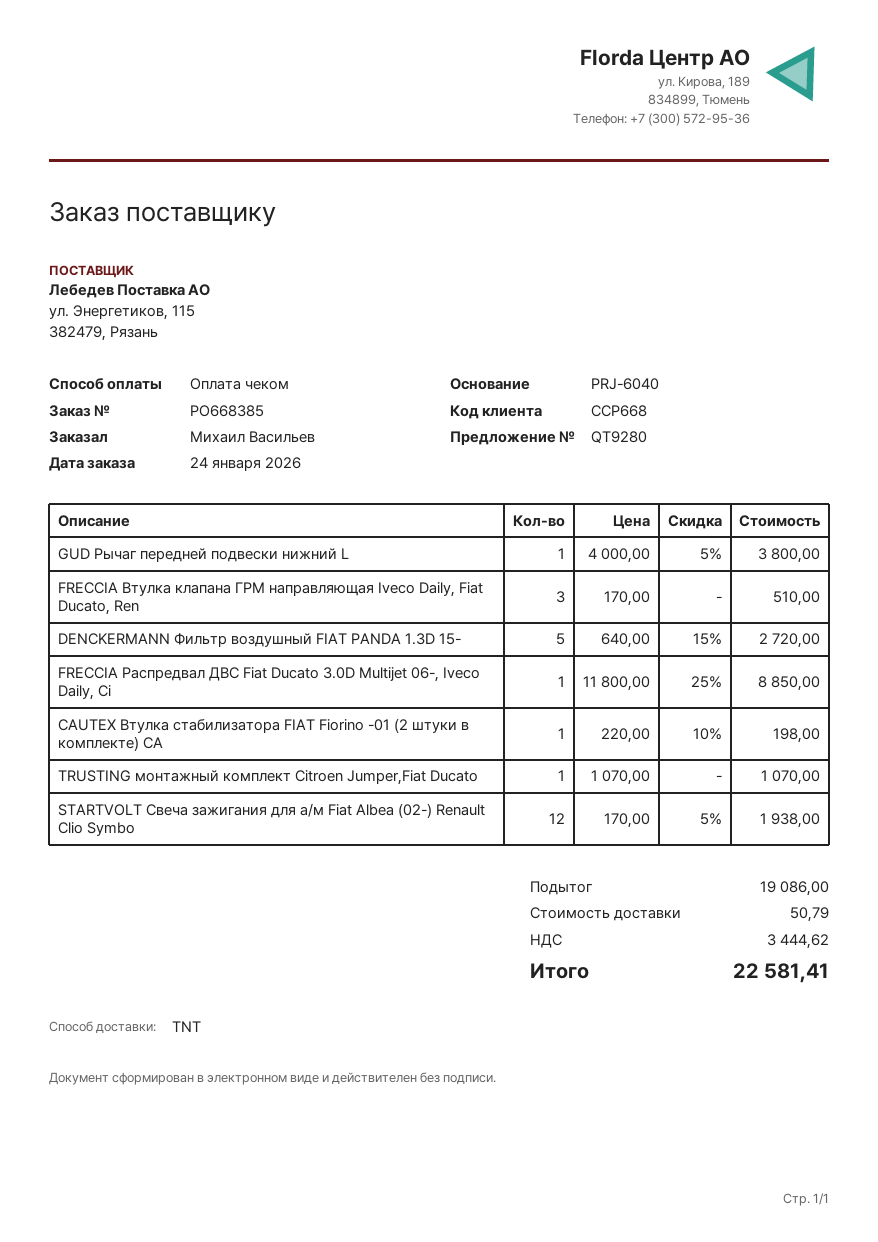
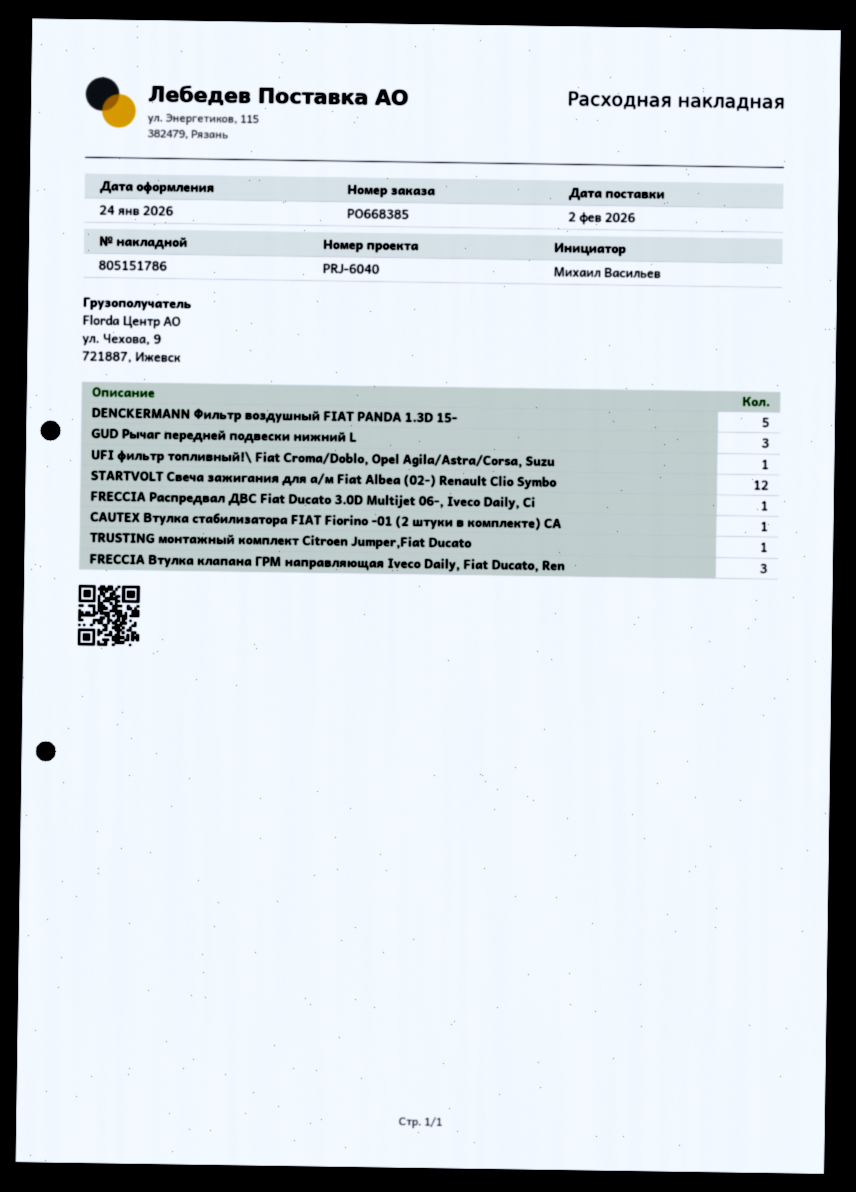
GUD Рычаг передней подвески нижний L: 1 -> 3
UFI фильтр топливный!\ Fiat Croma/Doblo, Opel Agila/Astra/Corsa, Suzu: none -> 1

